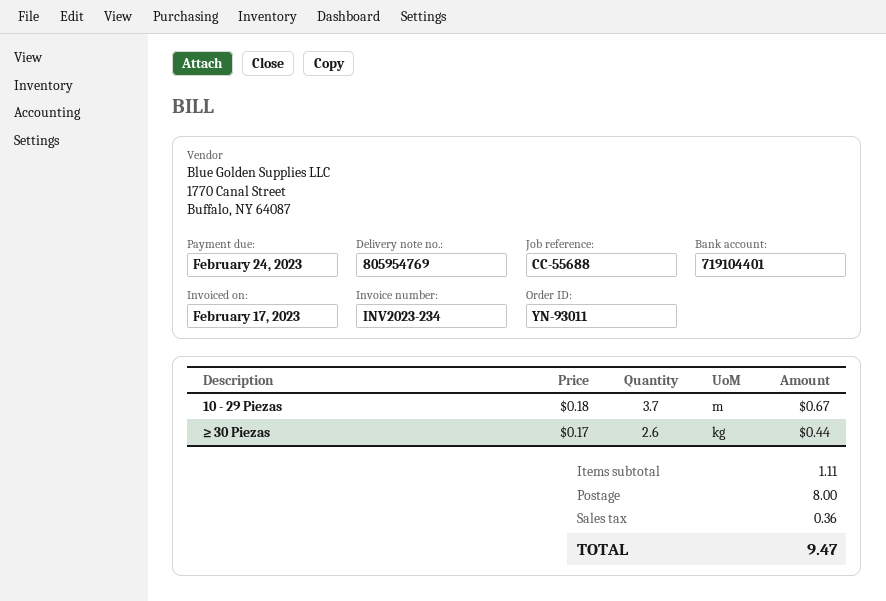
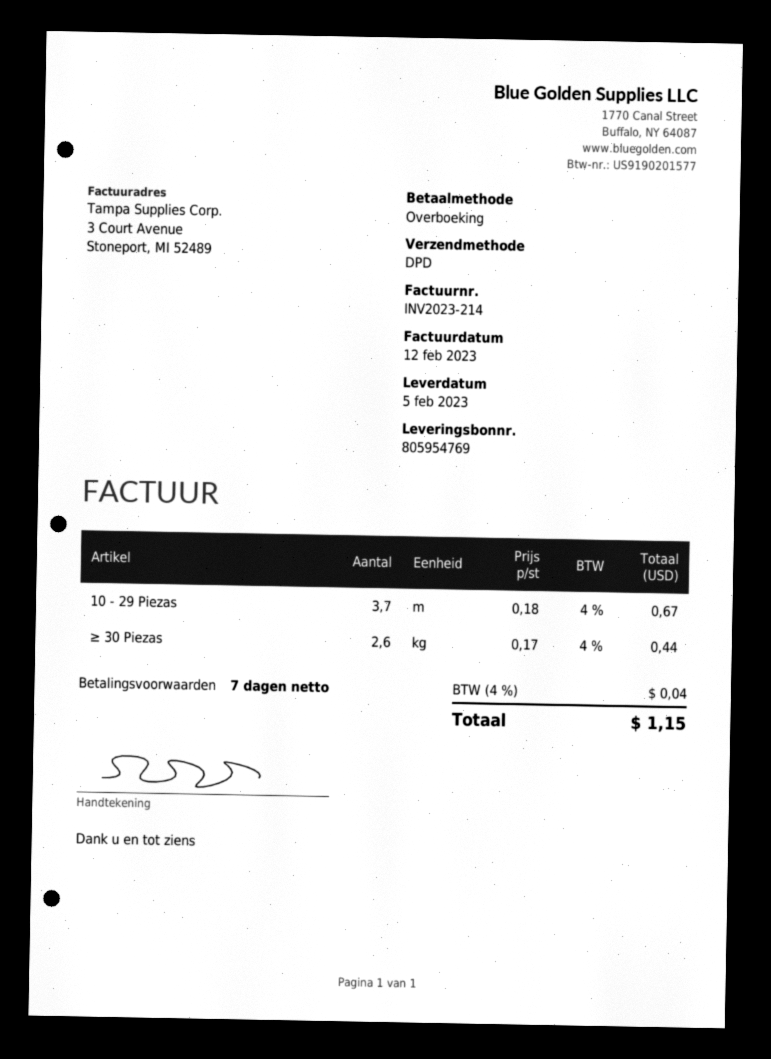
invoice number: INV2023-234 -> INV2023-214
invoice date: 2023-02-17 -> 2023-02-12
shipping: 8.00 -> none
tax: 0.36 -> 0.04
total: 9.47 -> 1.15

